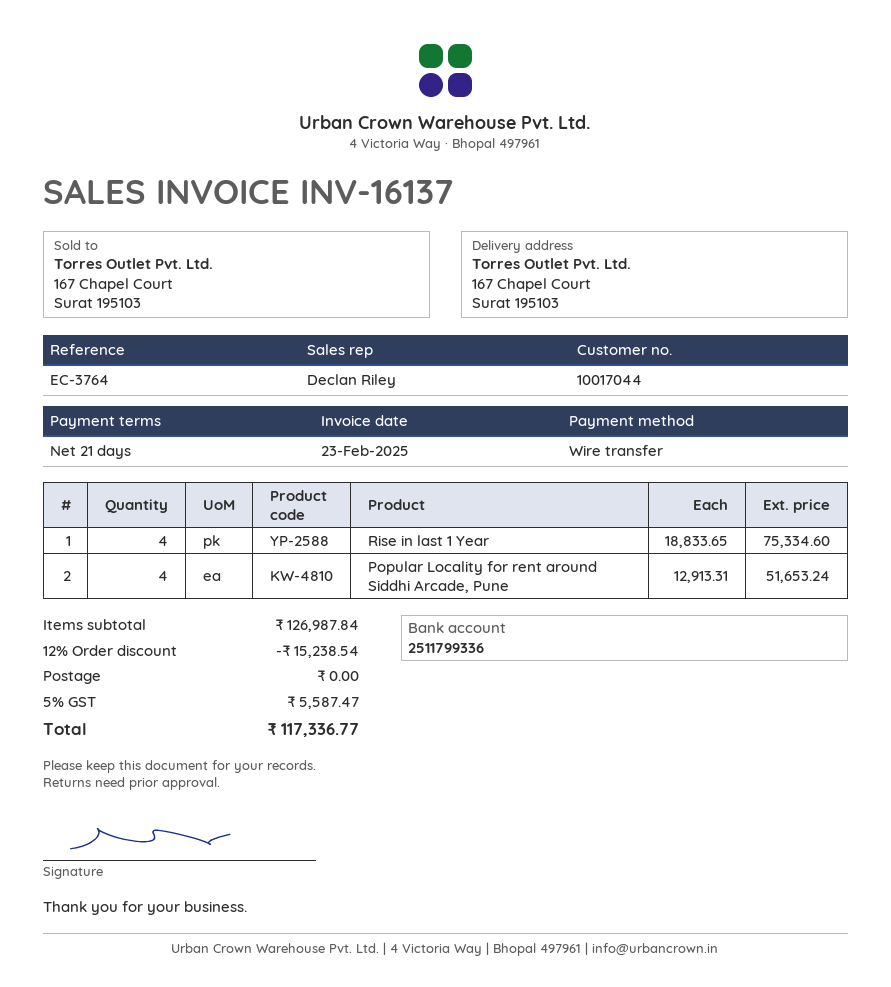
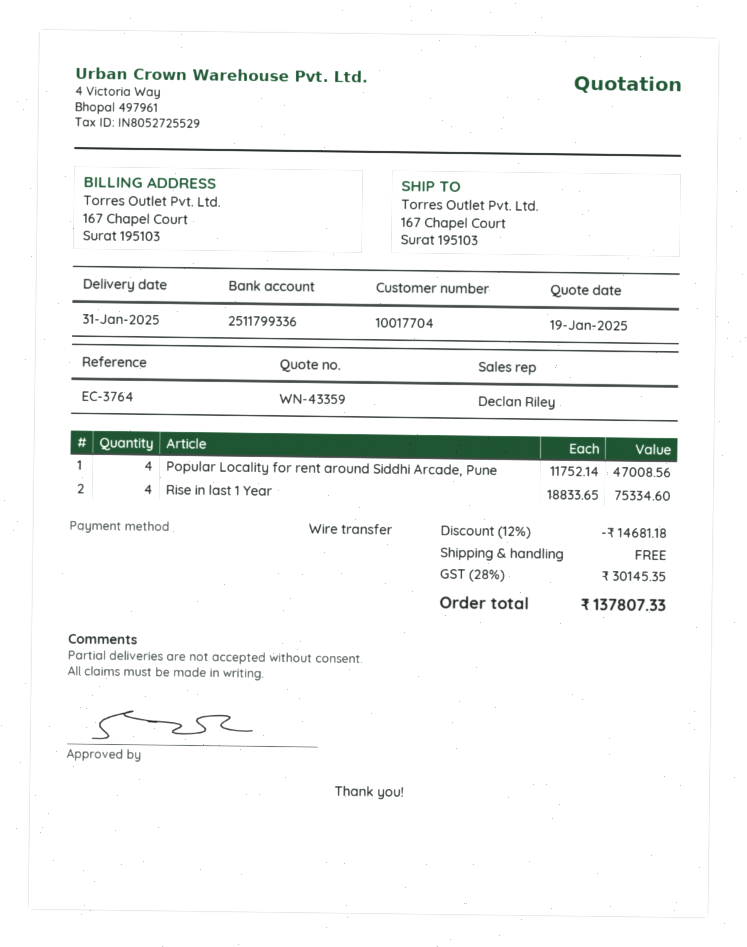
customer number: 10017044 -> 10017704
Popular Locality for rent around Siddhi Arcade, Pune: 4 x 12913.31 = 51653.24 -> 4 x 11752.14 = 47008.56
discount: 12% = 15238.54 -> 12% = 14681.18
tax: 5% = 5587.47 -> 28% = 30145.35
total: 117336.77 -> 137807.33

